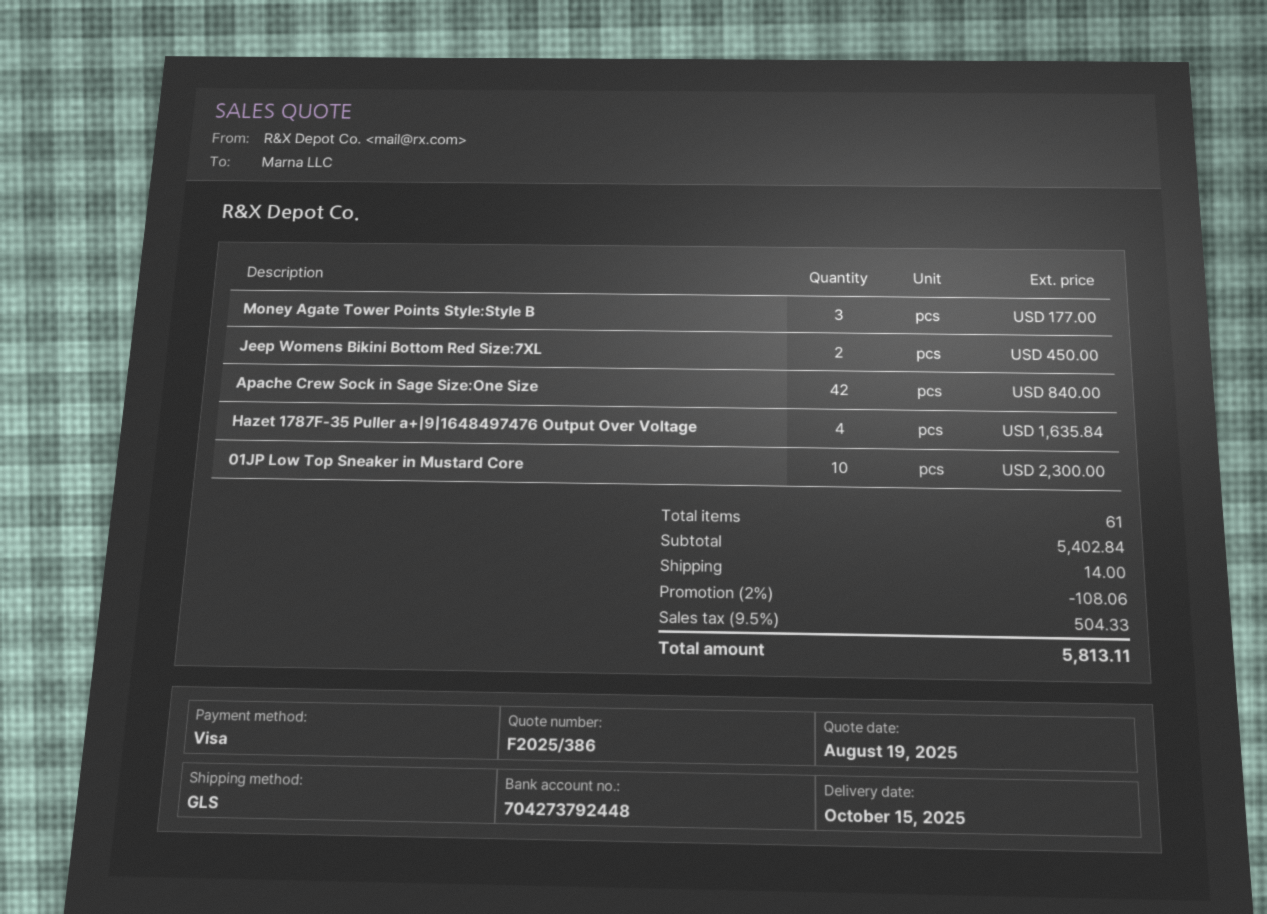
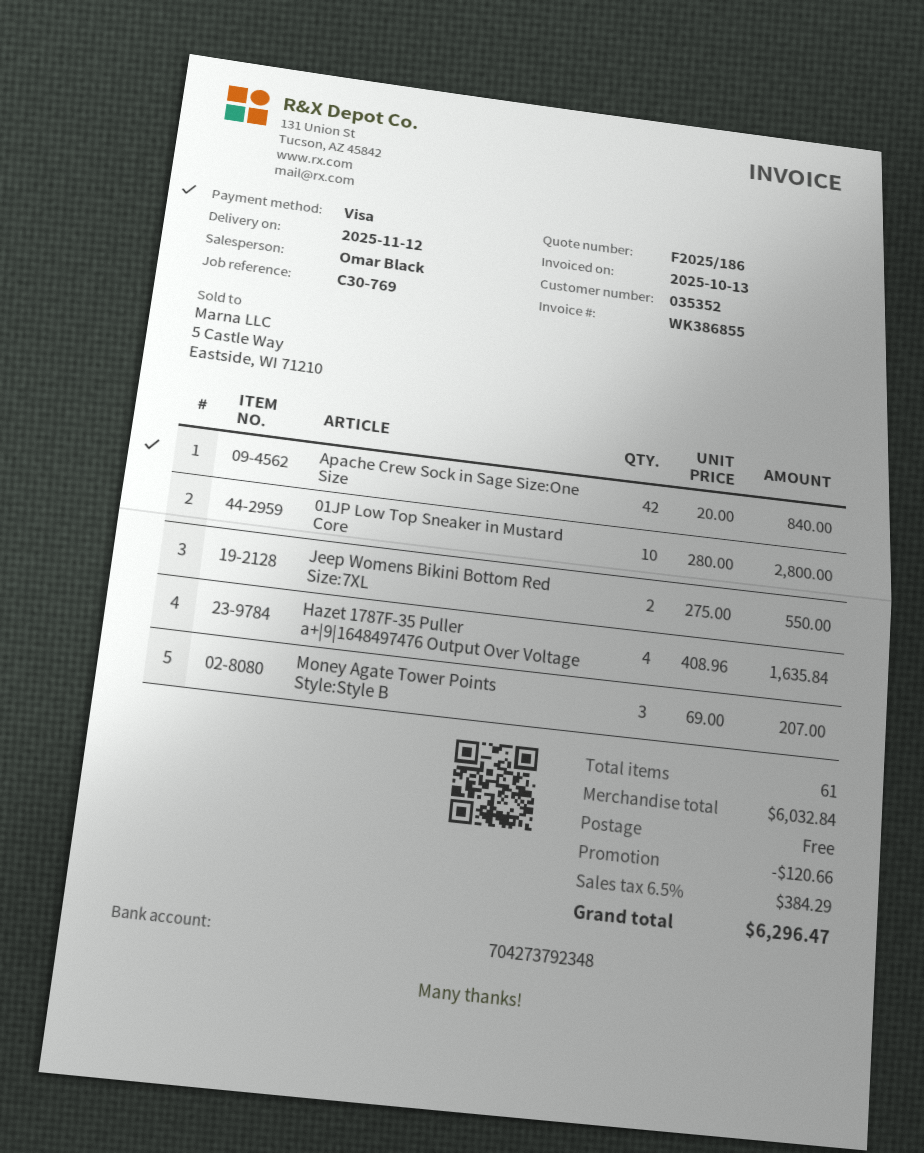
quote number: F2025/386 -> F2025/186
delivery date: 2025-10-15 -> 2025-11-12
bank account: 704273792448 -> 704273792348
Money Agate Tower Points Style:Style B: 3 for 177.00 -> 3 for 207.00
Jeep Womens Bikini Bottom Red Size:7XL: 2 for 450.00 -> 2 for 550.00
01JP Low Top Sneaker in Mustard Core: 10 for 2300.00 -> 10 for 2800.00
subtotal: 5402.84 -> 6032.84
discount: 108.06 -> 120.66
shipping: 14.00 -> 0.00
tax: 9.5% = 504.33 -> 6.5% = 384.29
total: 5813.11 -> 6296.47

